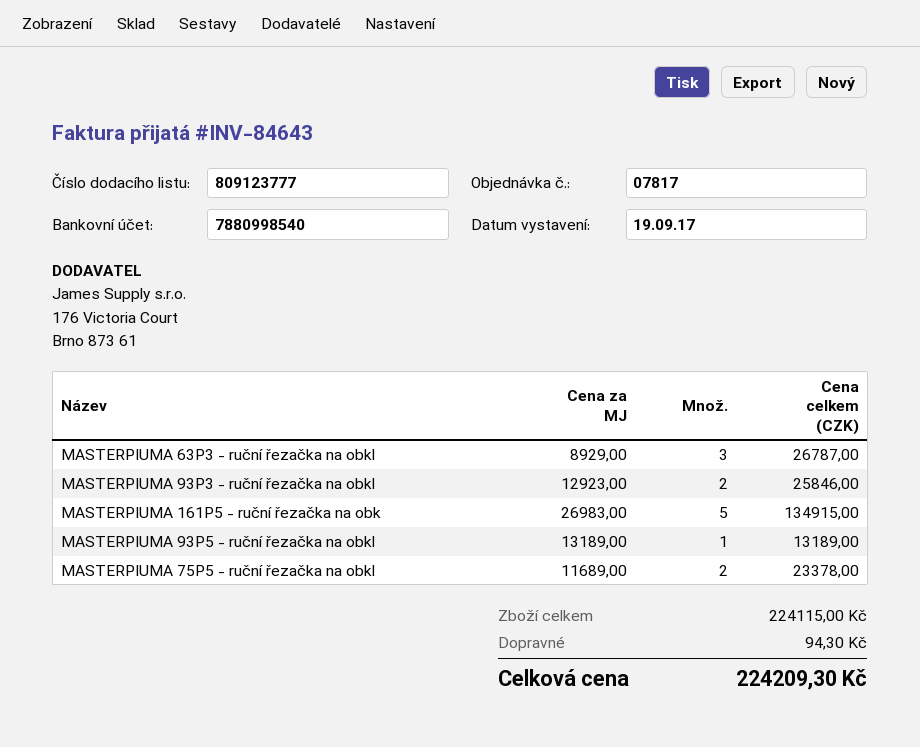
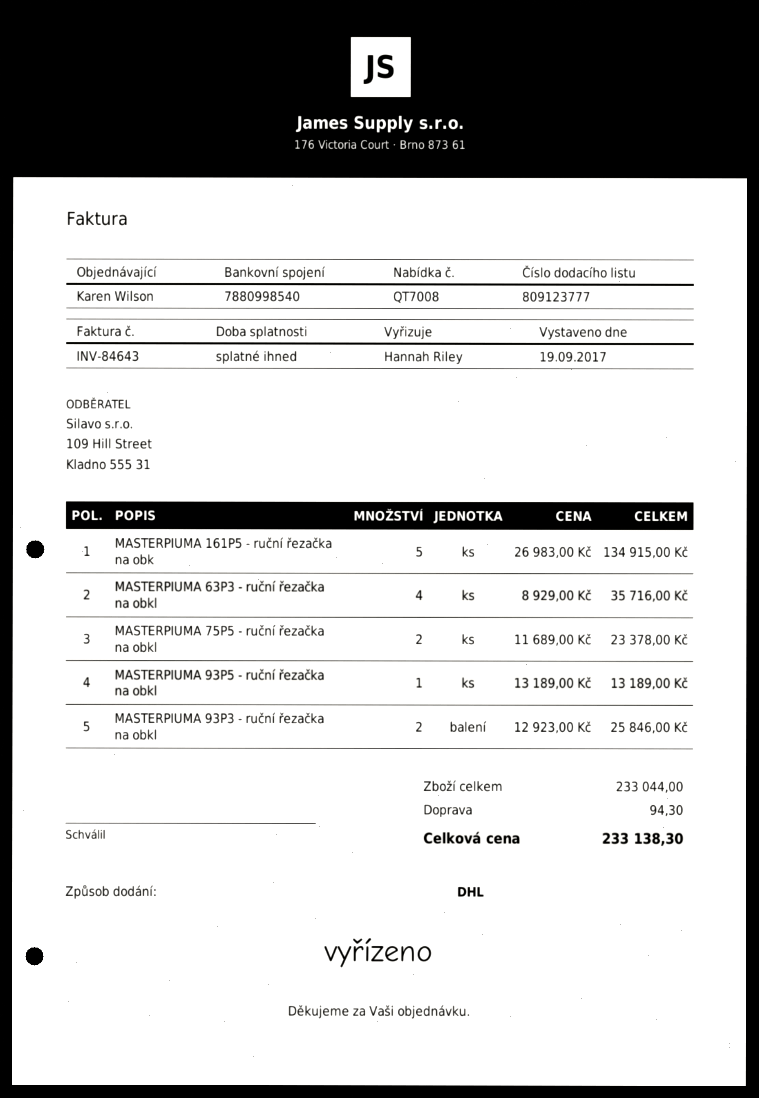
MASTERPIUMA 63P3 - ruční řezačka na obkl: 3 x 8929.00 = 26787.00 -> 4 x 8929.00 = 35716.00
subtotal: 224115.00 -> 233044.00
total: 224209.30 -> 233138.30

